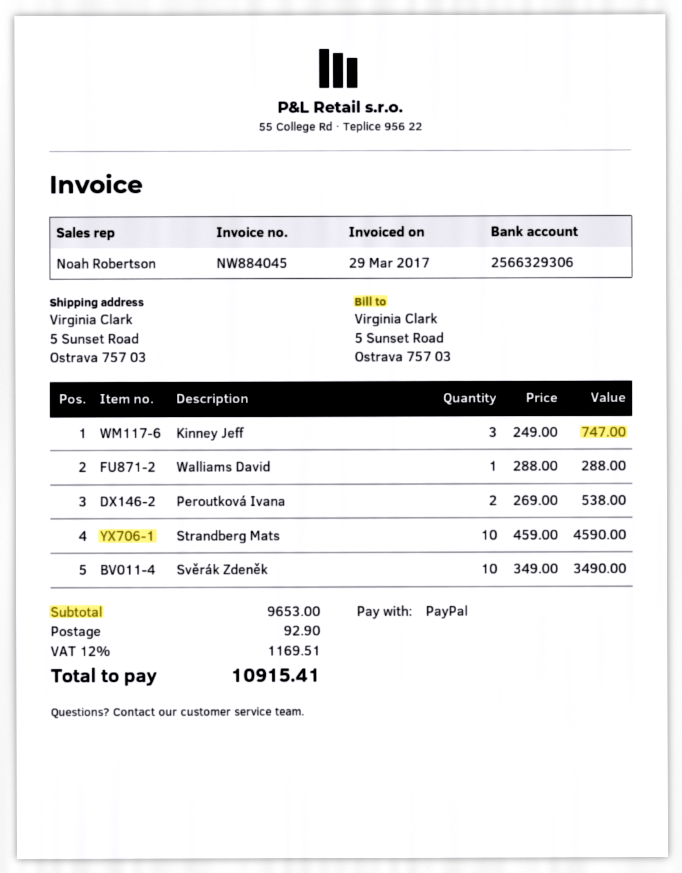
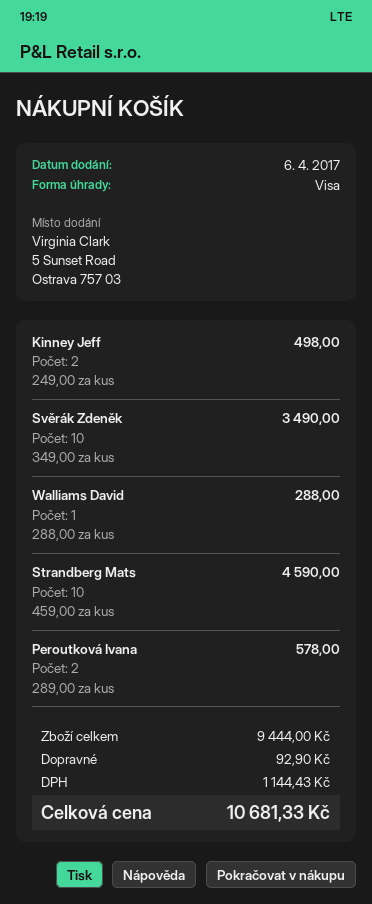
payment method: PayPal -> Visa
Kinney Jeff: 3 x 249.00 = 747.00 -> 2 x 249.00 = 498.00
Peroutková Ivana: 2 x 269.00 = 538.00 -> 2 x 289.00 = 578.00
subtotal: 9653.00 -> 9444.00
tax: 1169.51 -> 1144.43
total: 10915.41 -> 10681.33

